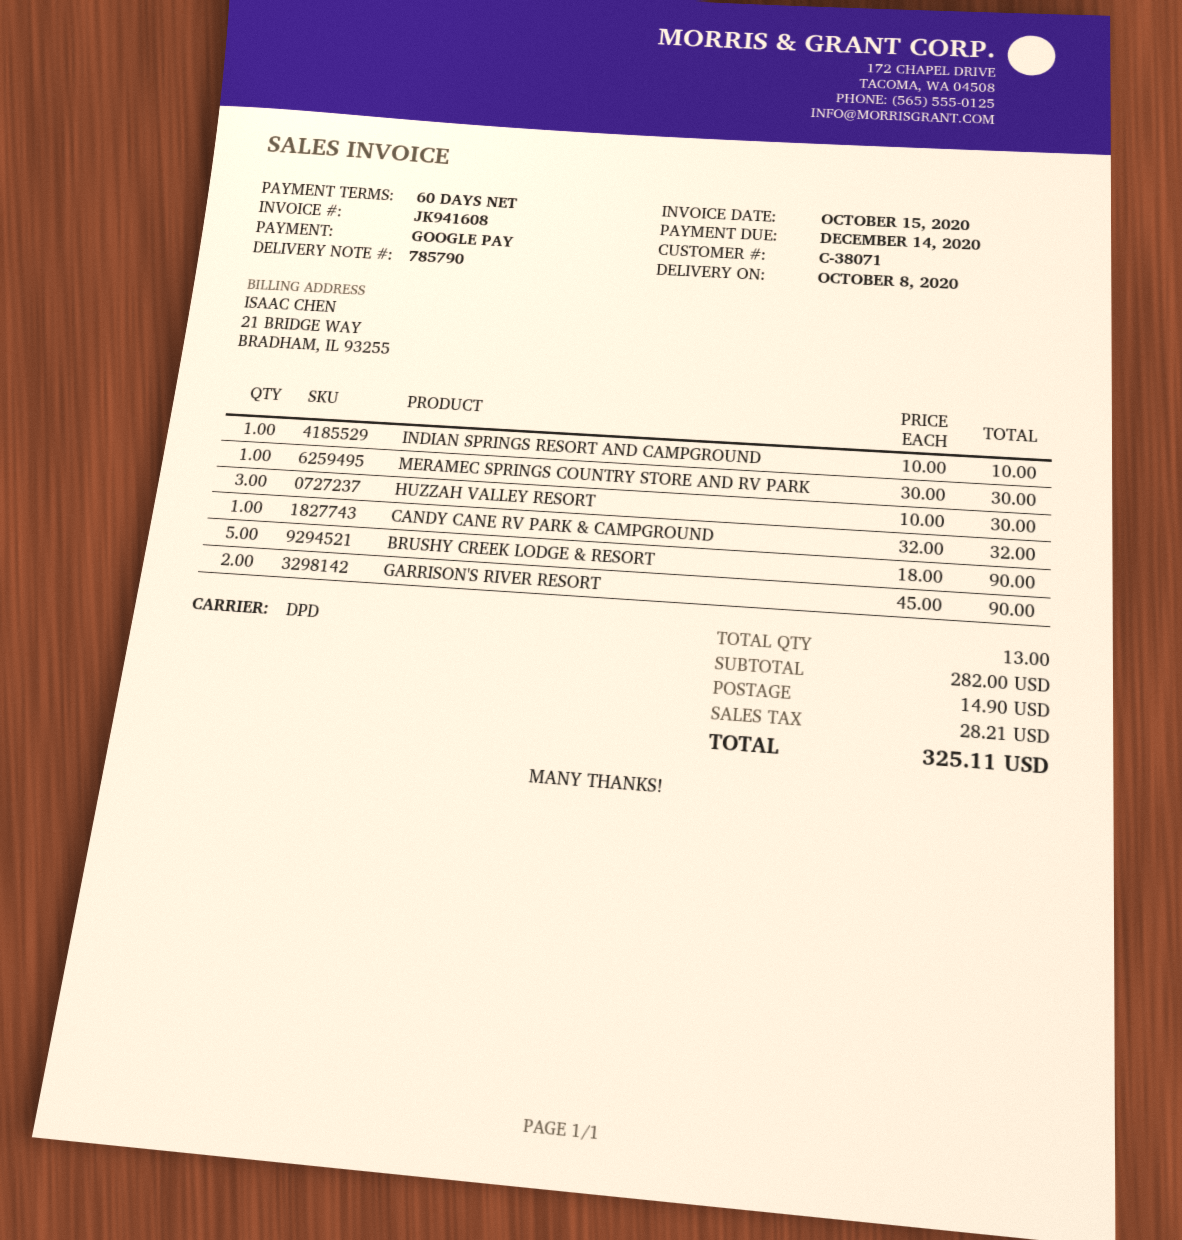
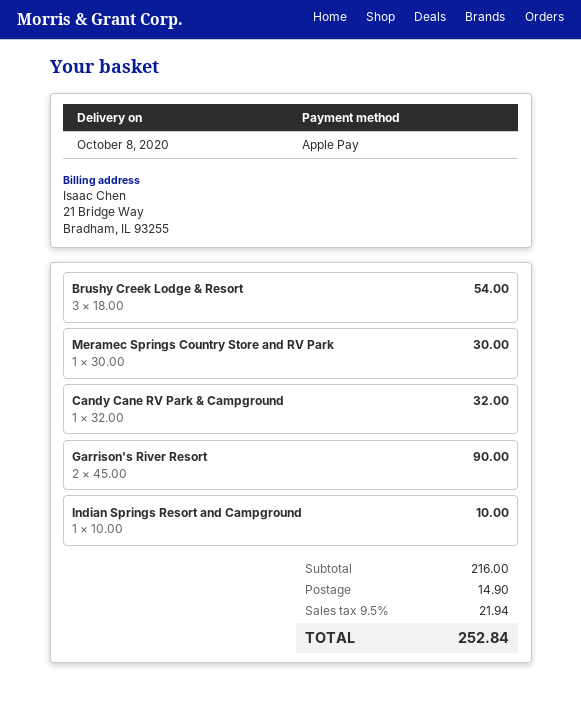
payment method: Google Pay -> Apple Pay
HUZZAH VALLEY RESORT: 3 x 10.00 = 30.00 -> none
BRUSHY CREEK LODGE & RESORT: 5 x 18.00 = 90.00 -> 3 x 18.00 = 54.00
subtotal: 282.00 -> 216.00
tax: 28.21 -> 21.94
total: 325.11 -> 252.84

